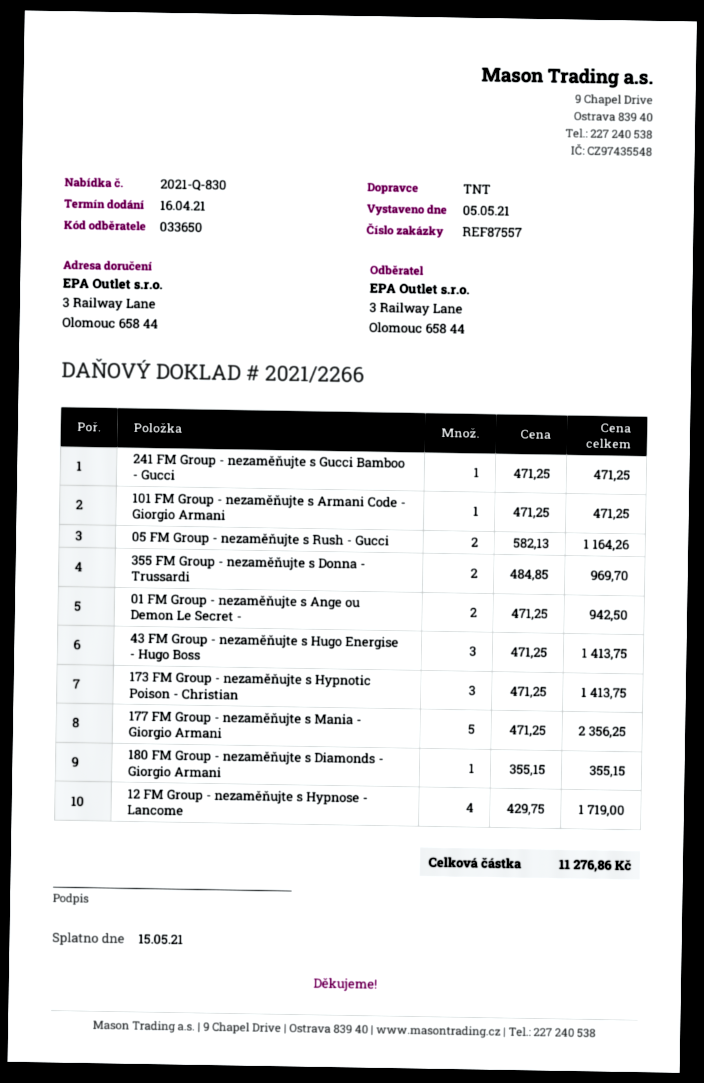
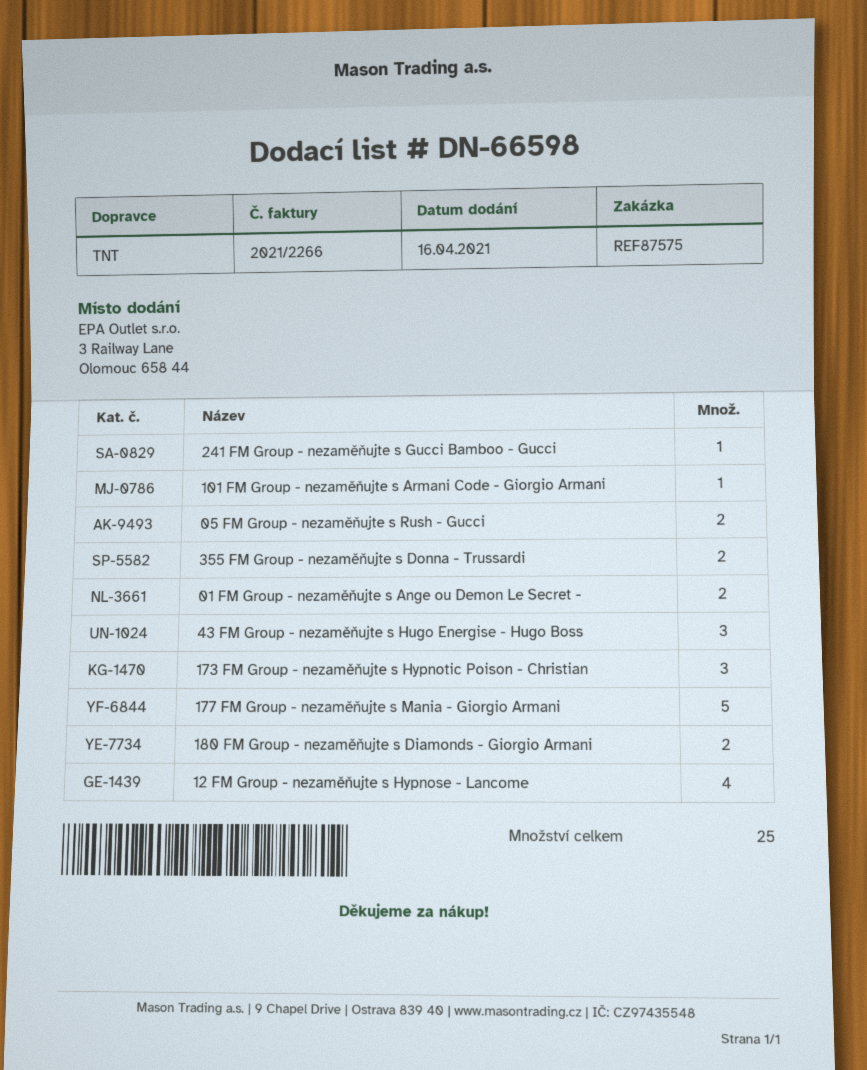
reference: REF87557 -> REF87575
180 FM Group - nezaměňujte s Diamonds - Giorgio Armani: 1 -> 2

